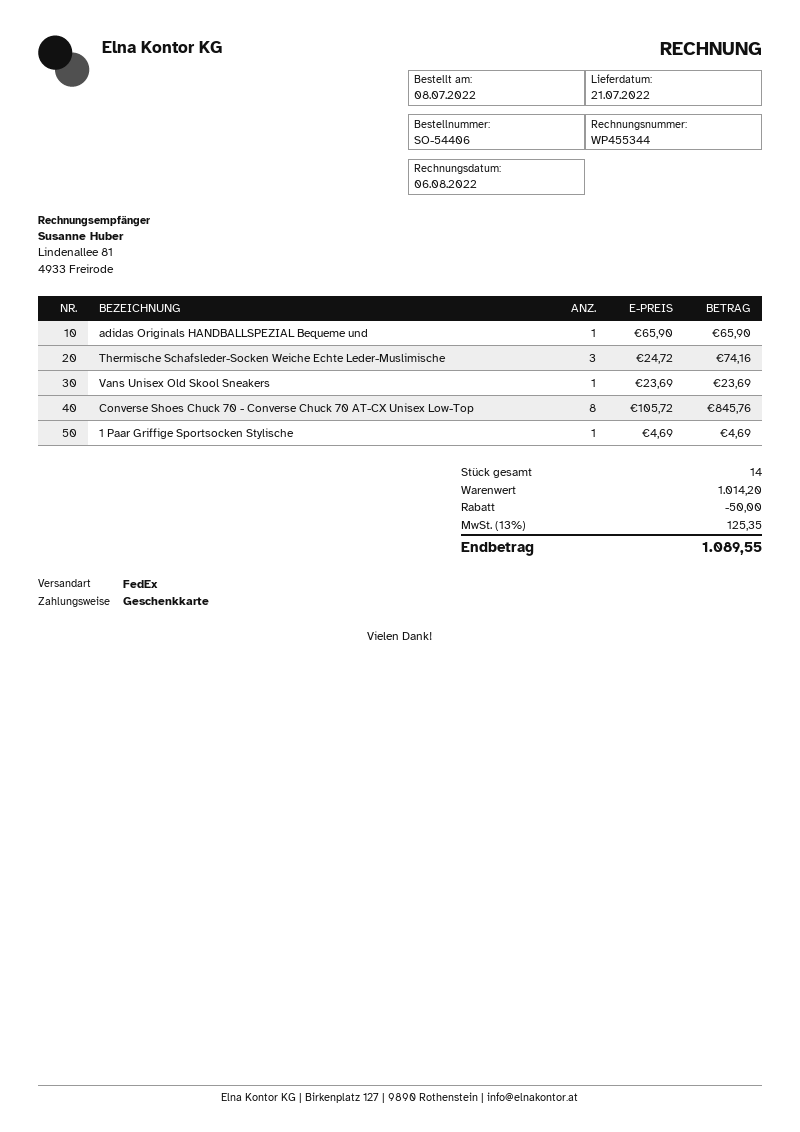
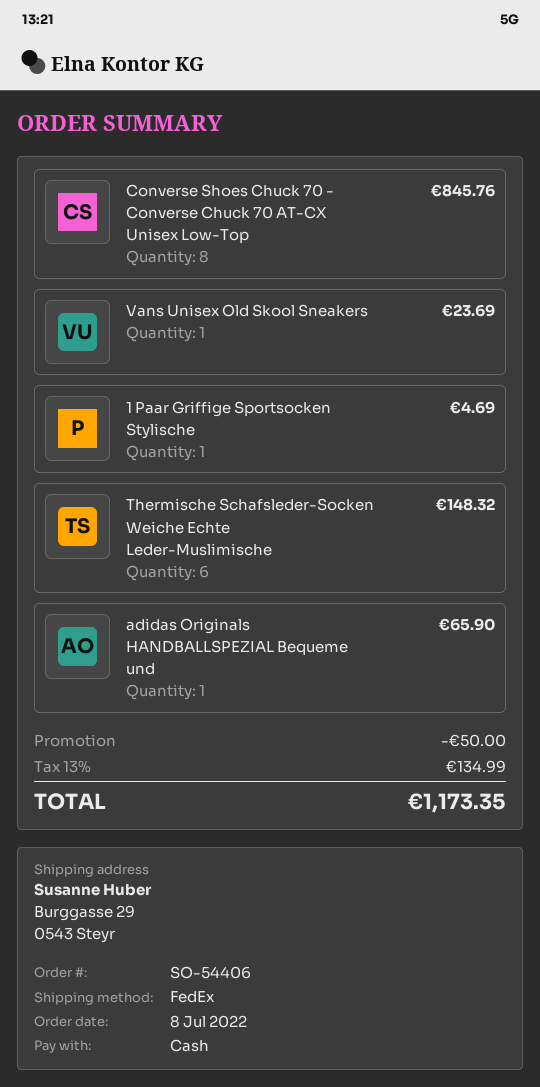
payment method: gift card -> cash
Thermische Schafsleder-Socken Weiche Echte Leder-Muslimische: 3 for 74.16 -> 6 for 148.32
tax: 13% = 125.35 -> 13% = 134.99
total: 1089.55 -> 1173.35

